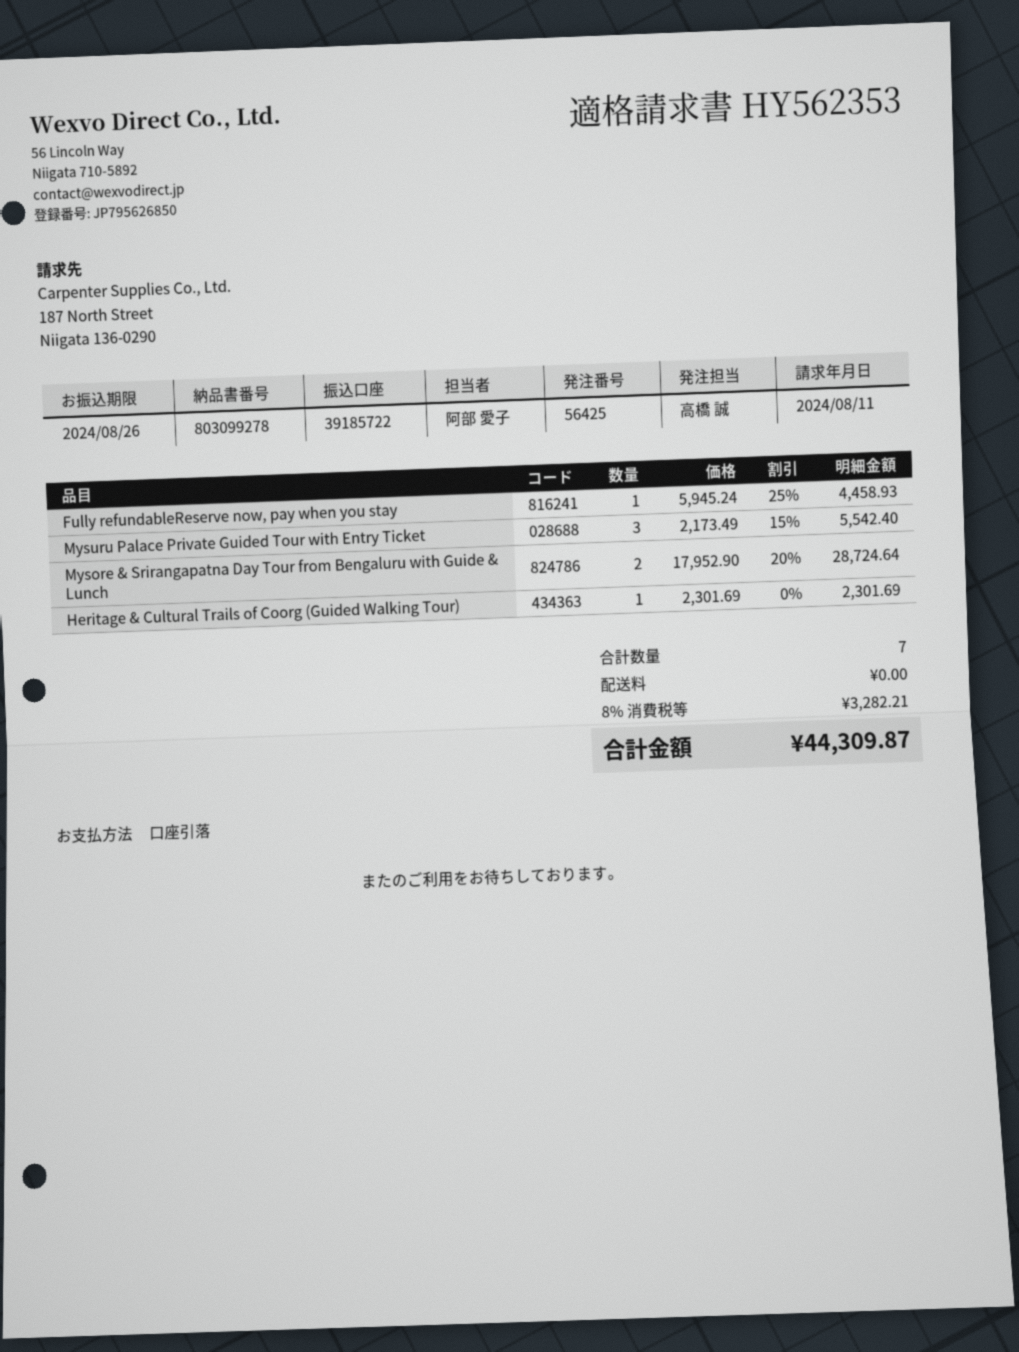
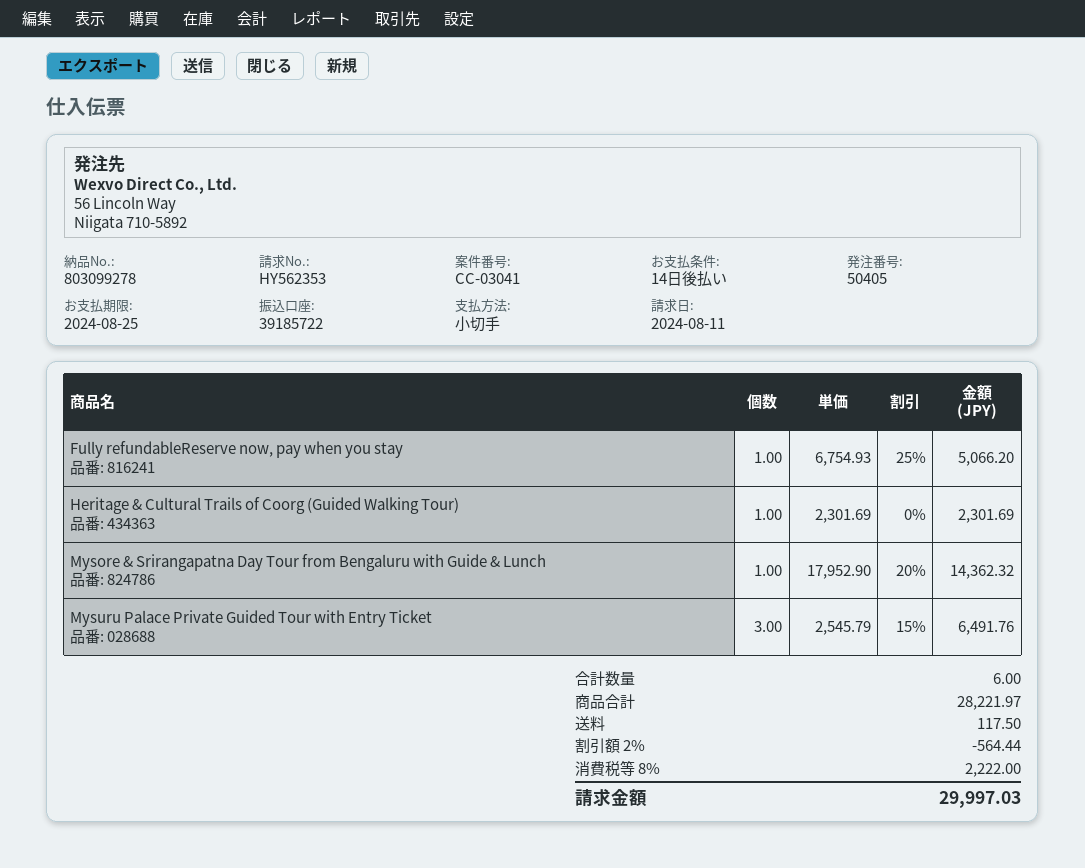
order number: 56425 -> 50405
due date: 2024-08-26 -> 2024-08-25
payment method: direct debit -> cheque
Fully refundableReserve now, pay when you stay: 1 x 5945.24 - 25% = 4458.93 -> 1 x 6754.93 - 25% = 5066.20
Mysuru Palace Private Guided Tour with Entry Ticket: 3 x 2173.49 - 15% = 5542.40 -> 3 x 2545.79 - 15% = 6491.76
Mysore & Srirangapatna Day Tour from Bengaluru with Guide & Lunch: 2 x 17952.90 - 20% = 28724.64 -> 1 x 17952.90 - 20% = 14362.32
total quantity: 7 -> 6
discount: none -> 2% = 564.44
shipping: 0.00 -> 117.50
tax: 8% = 3282.21 -> 8% = 2222.00
total: 44309.87 -> 29997.03

